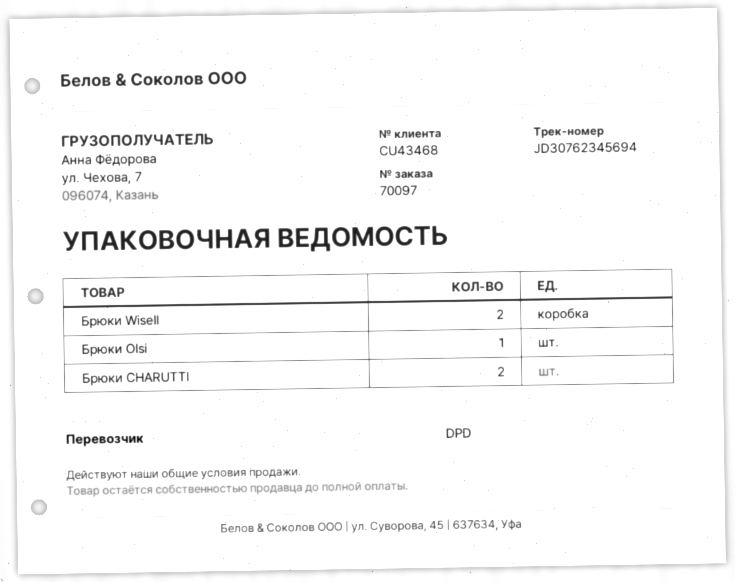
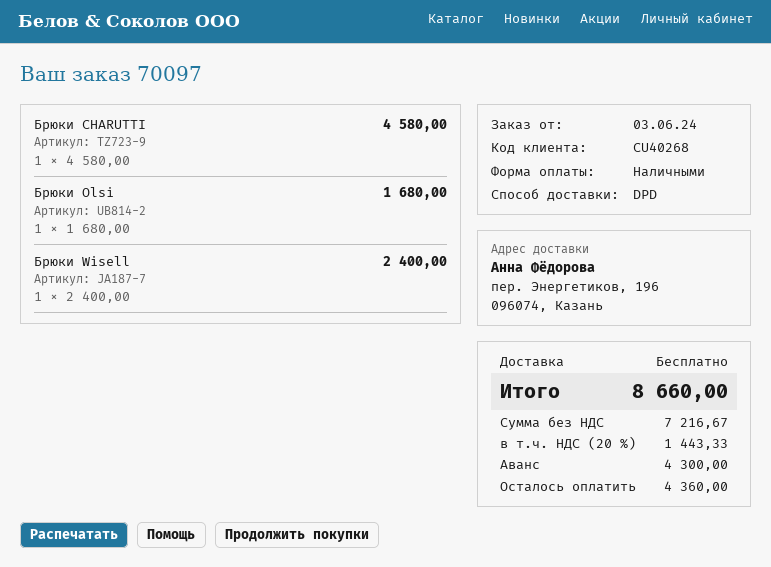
customer number: CU43468 -> CU40268
ship to: ул. Чехова, 7, 096074, Казань -> пер. Энергетиков, 196, 096074, Казань
Брюки Wisell: 2 -> 1
Брюки CHARUTTI: 2 -> 1

